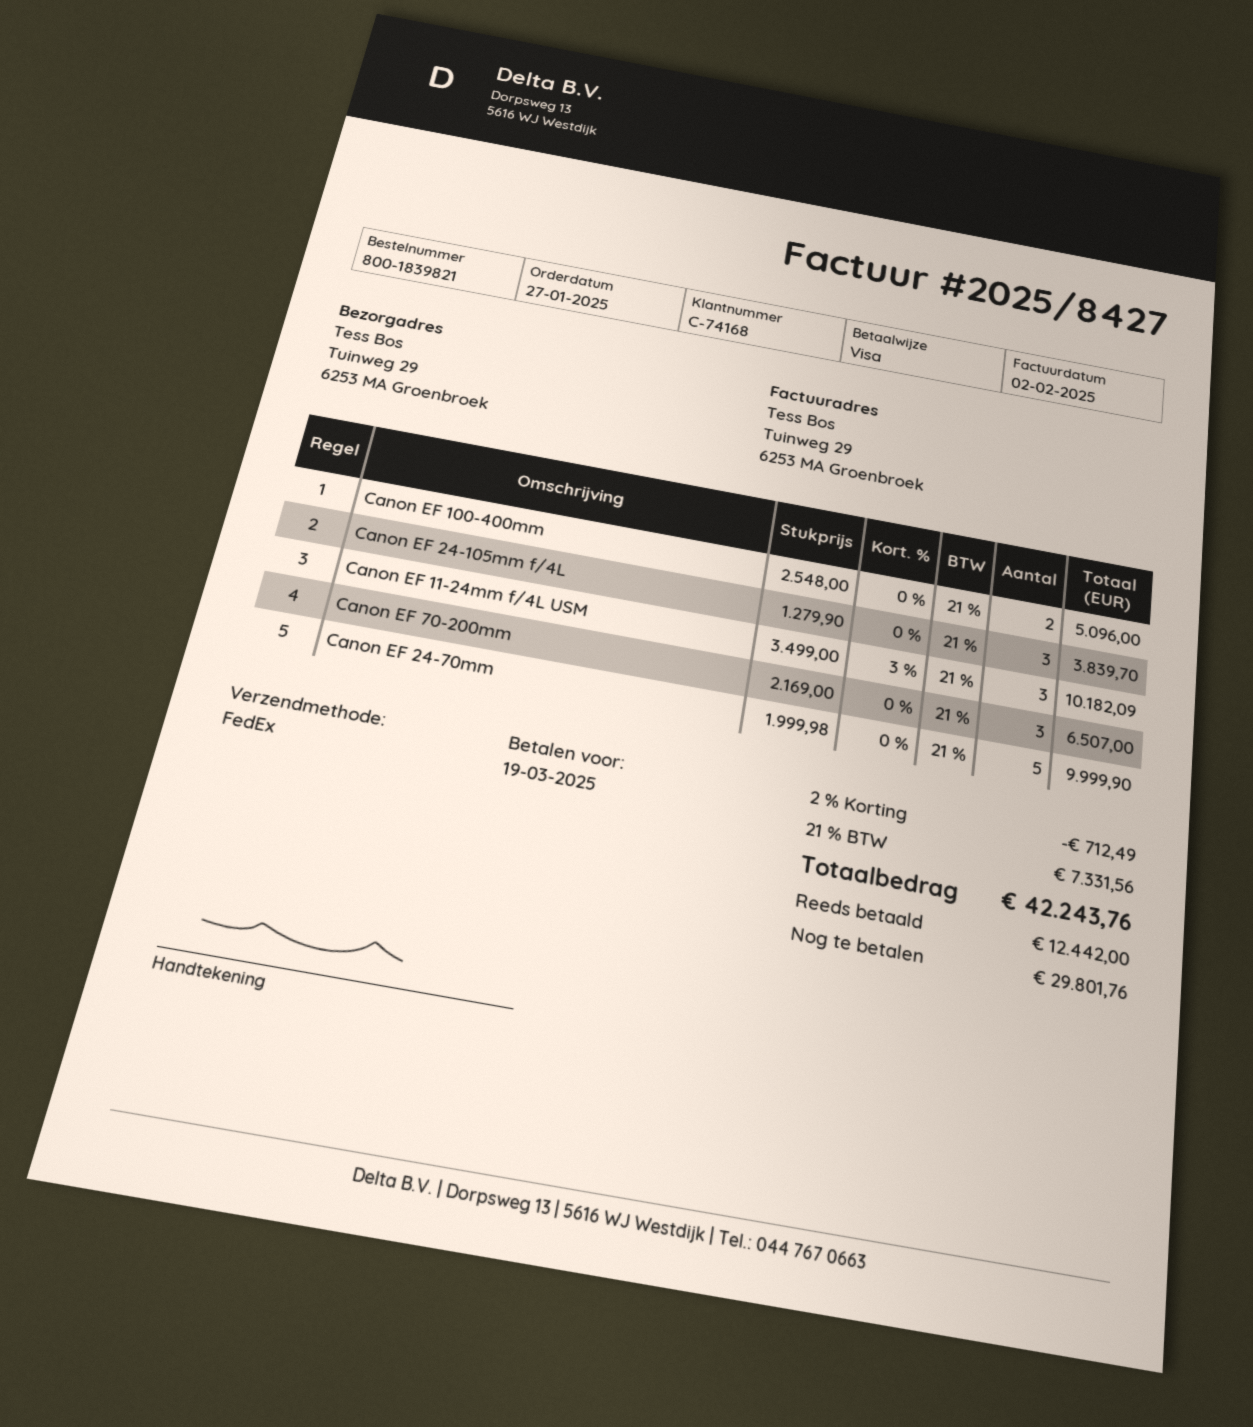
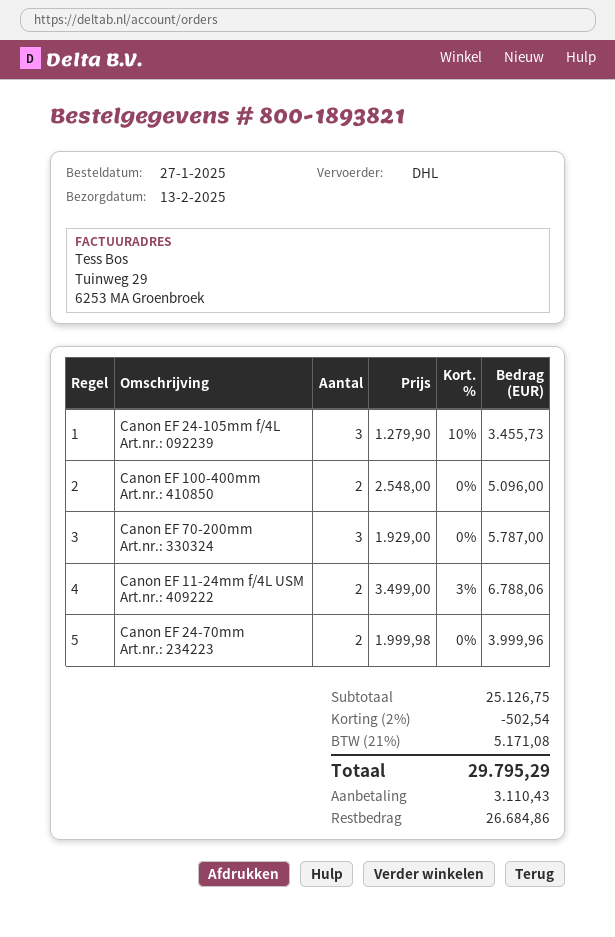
order number: 800-1839821 -> 800-1893821
shipping method: FedEx -> DHL
Canon EF 24-105mm f/4L: 3 x 1279.90 = 3839.70 -> 3 x 1279.90 - 10% = 3455.73
Canon EF 11-24mm f/4L USM: 3 x 3499.00 - 3% = 10182.09 -> 2 x 3499.00 - 3% = 6788.06
Canon EF 70-200mm: 3 x 2169.00 = 6507.00 -> 3 x 1929.00 = 5787.00
Canon EF 24-70mm: 5 x 1999.98 = 9999.90 -> 2 x 1999.98 = 3999.96
discount: 2% = 712.49 -> 2% = 502.54
tax: 21% = 7331.56 -> 21% = 5171.08
total: 42243.76 -> 29795.29
deposit: 12442.00 -> 3110.43
balance: 29801.76 -> 26684.86

